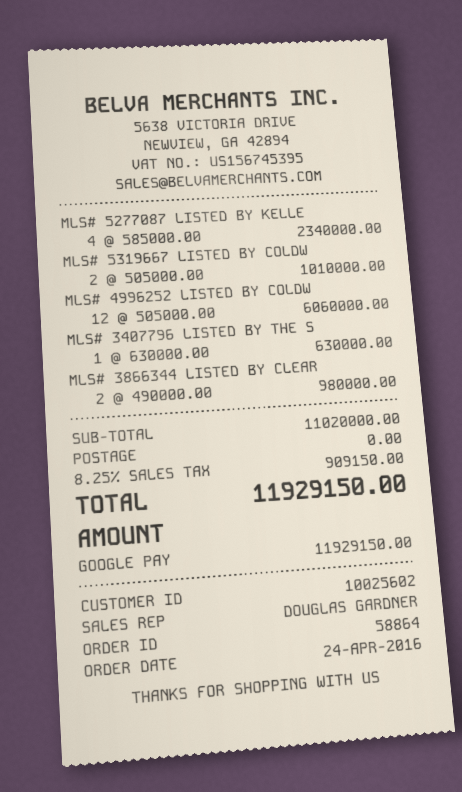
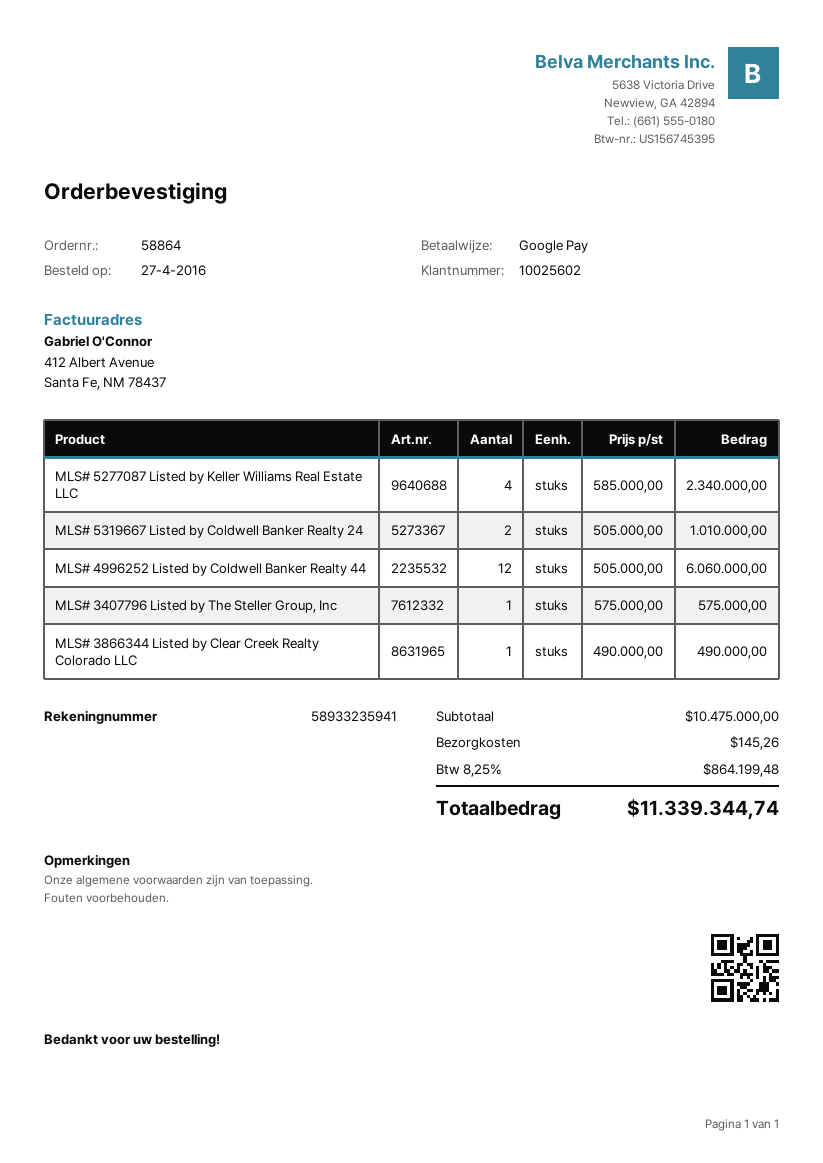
order date: 2016-04-24 -> 2016-04-27
MLS# 3407796 LISTED BY THE S: 1 x 630000.00 = 630000.00 -> 1 x 575000.00 = 575000.00
MLS# 3866344 LISTED BY CLEAR: 2 x 490000.00 = 980000.00 -> 1 x 490000.00 = 490000.00
subtotal: 11020000.00 -> 10475000.00
shipping: 0.00 -> 145.26
tax: 8.25% = 909150.00 -> 8.25% = 864199.48
total: 11929150.00 -> 11339344.74

